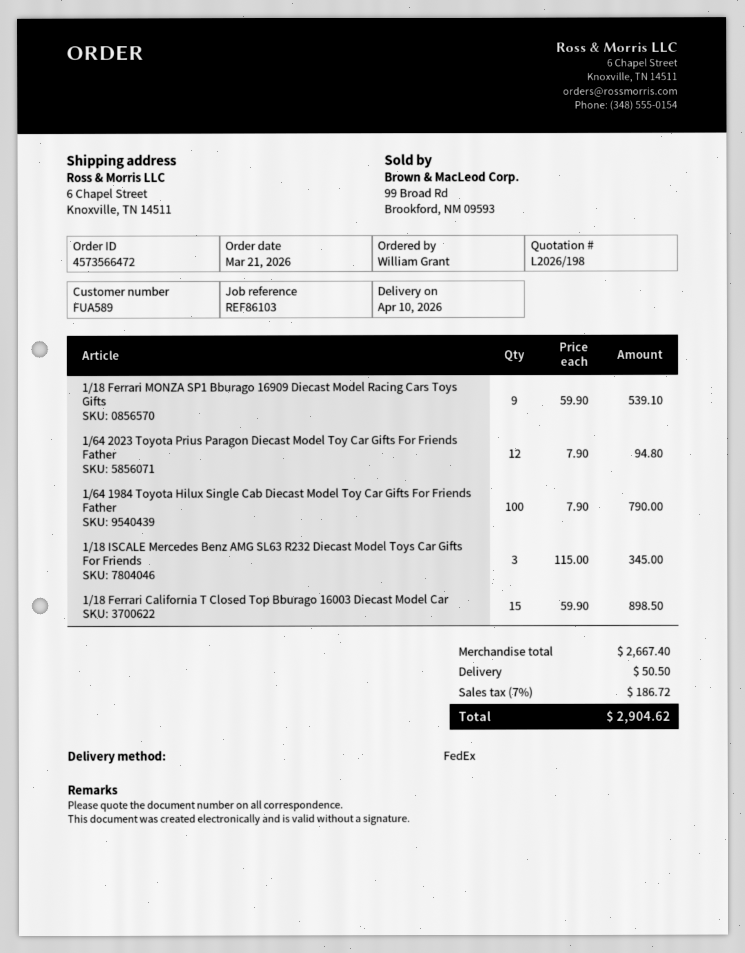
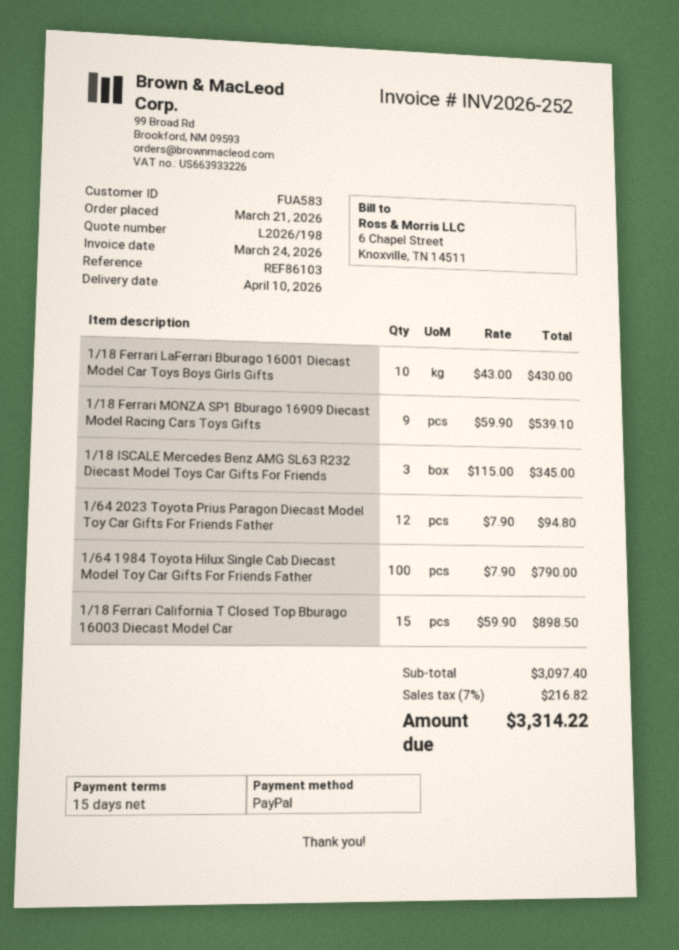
customer number: FUA589 -> FUA583
1/18 Ferrari LaFerrari Bburago 16001 Diecast Model Car Toys Boys Girls Gifts: none -> 10 x 43.00 = 430.00
subtotal: 2667.40 -> 3097.40
shipping: 50.50 -> none
tax: 7% = 186.72 -> 7% = 216.82
total: 2904.62 -> 3314.22

